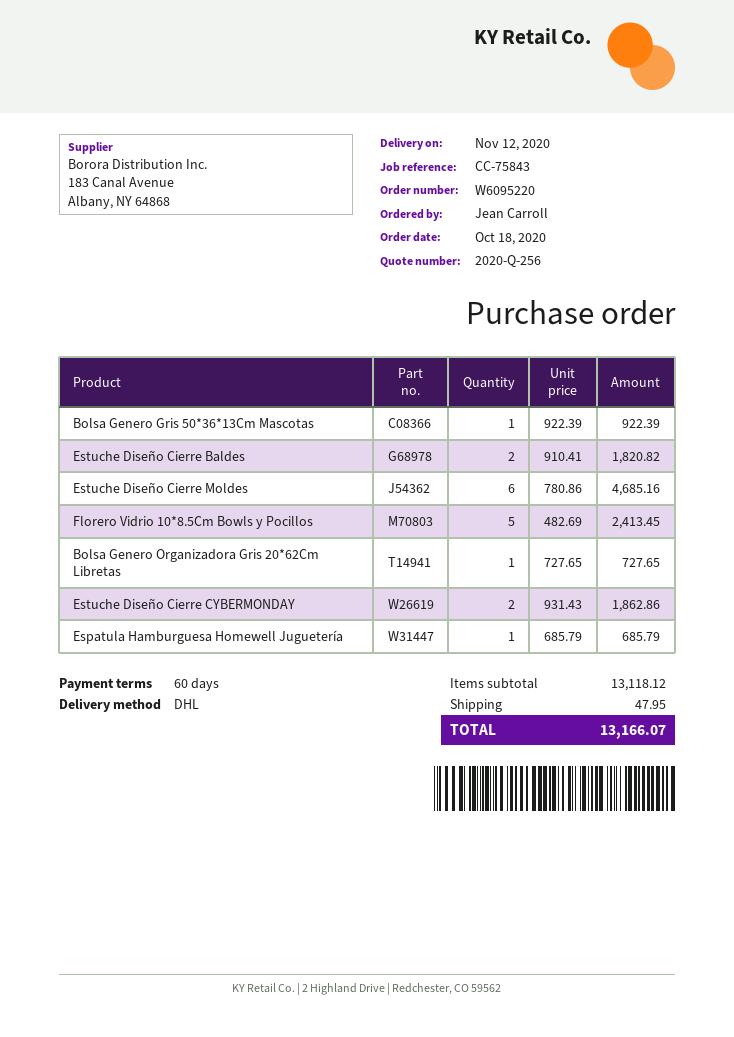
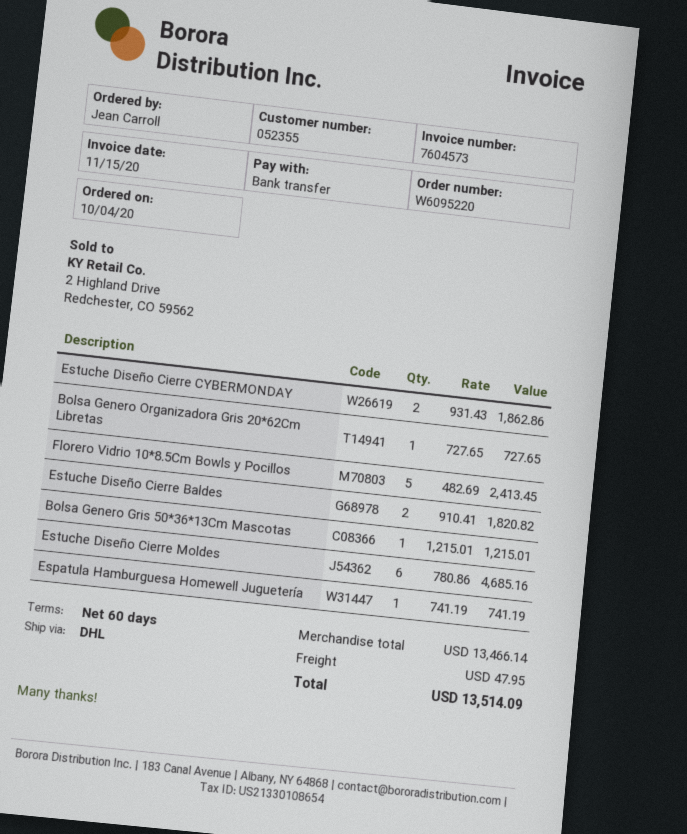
order date: 2020-10-18 -> 2020-10-04
Bolsa Genero Gris 50*36*13Cm Mascotas: 1 x 922.39 = 922.39 -> 1 x 1215.01 = 1215.01
Espatula Hamburguesa Homewell Juguetería: 1 x 685.79 = 685.79 -> 1 x 741.19 = 741.19
subtotal: 13118.12 -> 13466.14
total: 13166.07 -> 13514.09

